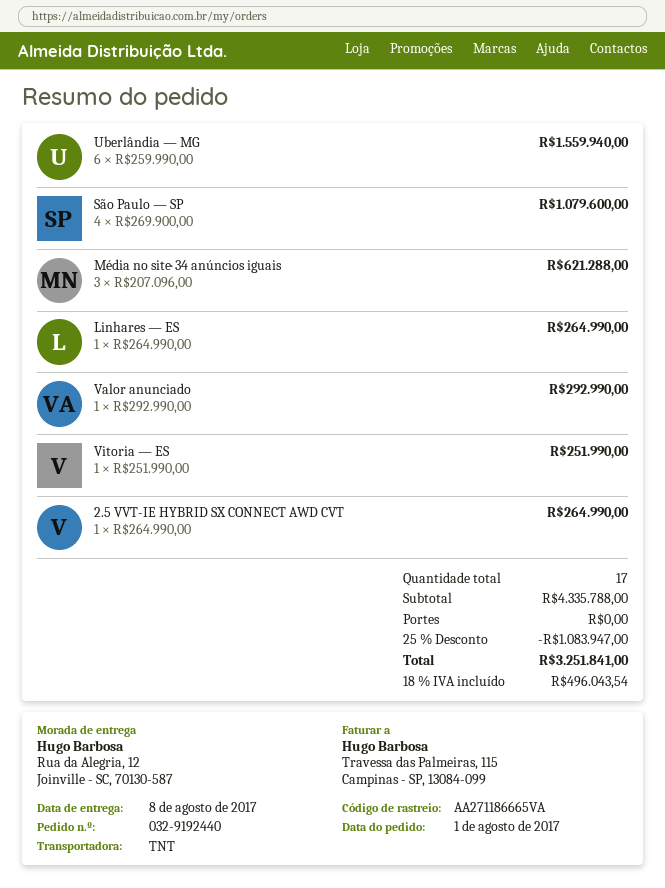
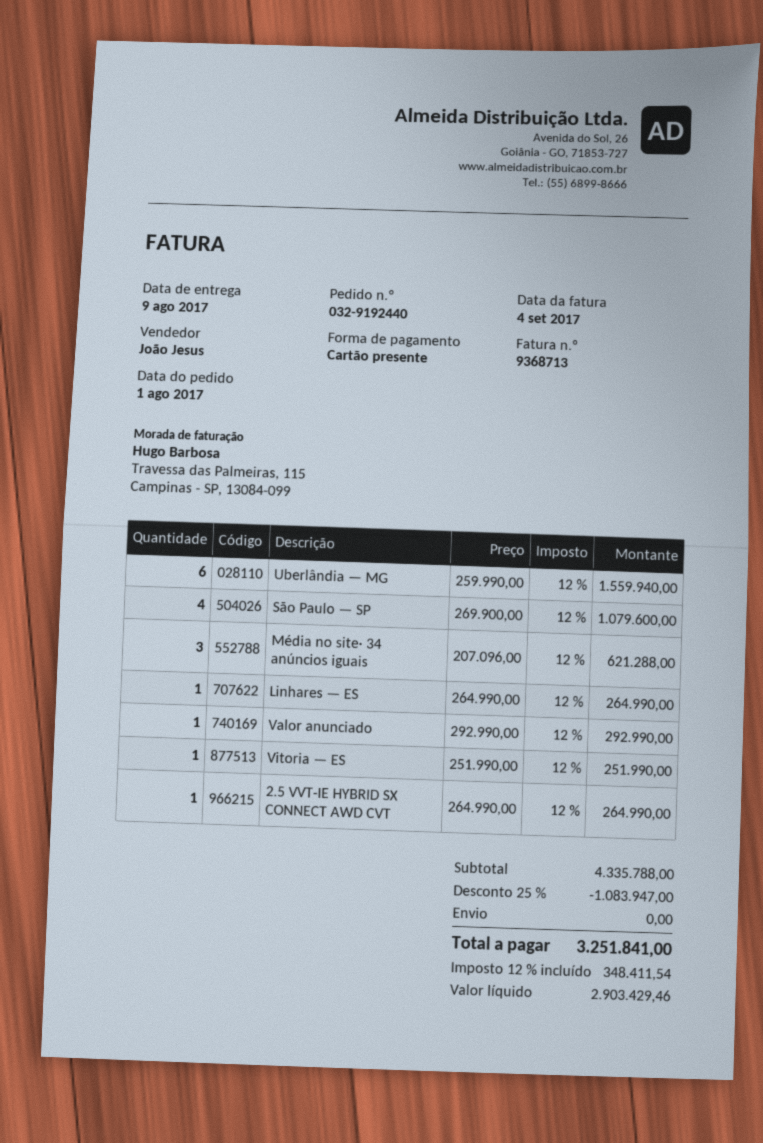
delivery date: 2017-08-08 -> 2017-08-09
tax: 18% = 496043.54 -> 12% = 348411.54

